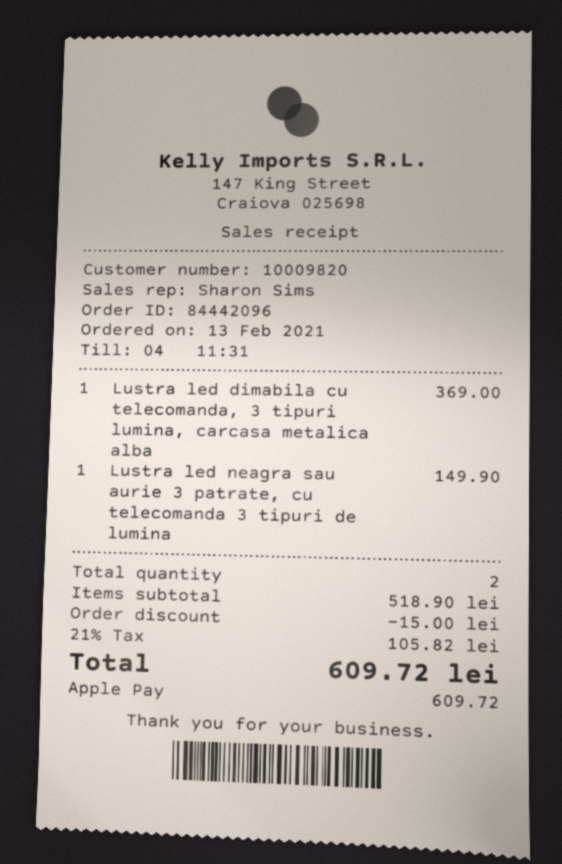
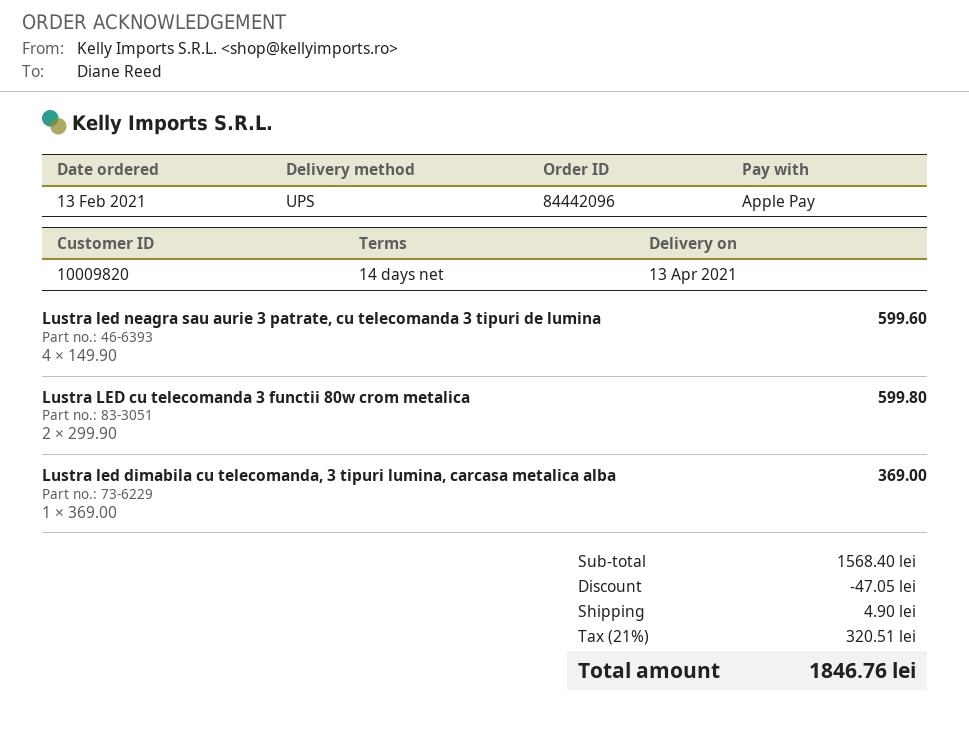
Lustra led neagra sau aurie 3 patrate, cu telecomanda 3 tipuri de lumina: 1 x 149.90 = 149.90 -> 4 x 149.90 = 599.60
Lustra LED cu telecomanda 3 functii 80w crom metalica: none -> 2 x 299.90 = 599.80
subtotal: 518.90 -> 1568.40
discount: 15.00 -> 47.05
shipping: none -> 4.90
tax: 21% = 105.82 -> 21% = 320.51
total: 609.72 -> 1846.76

